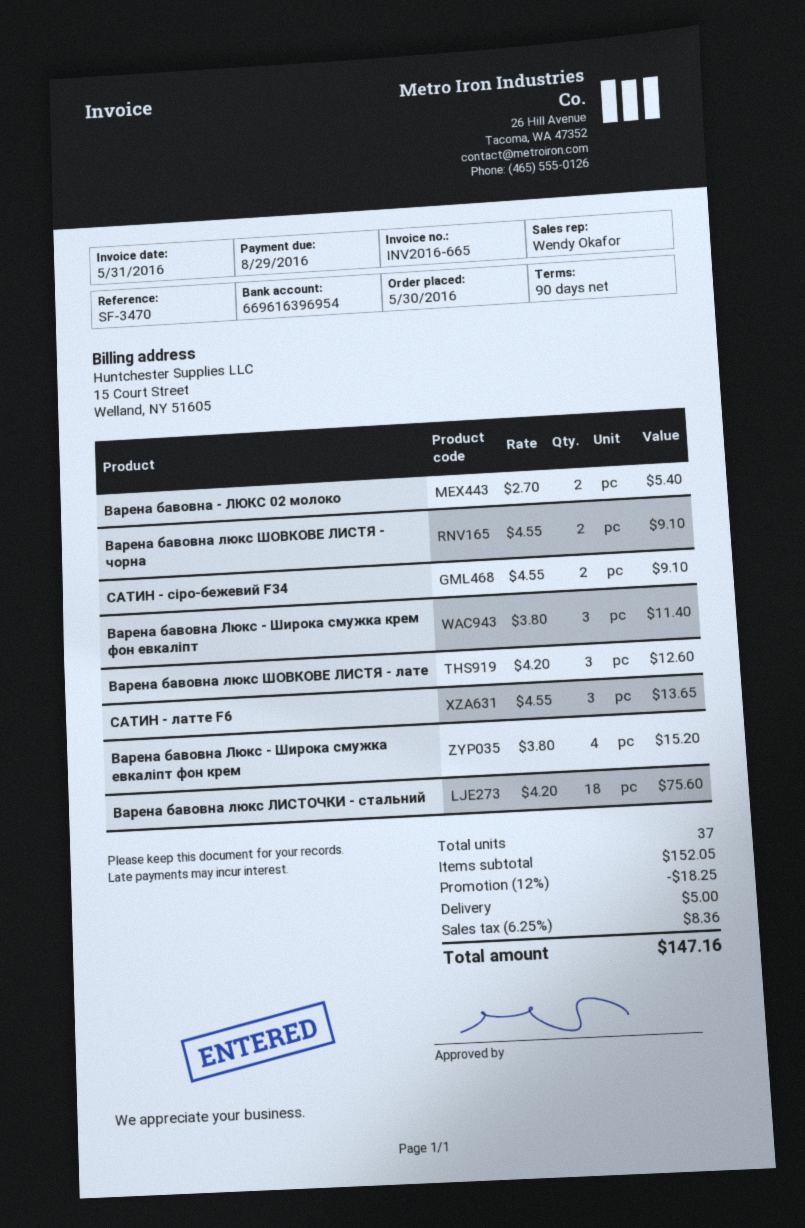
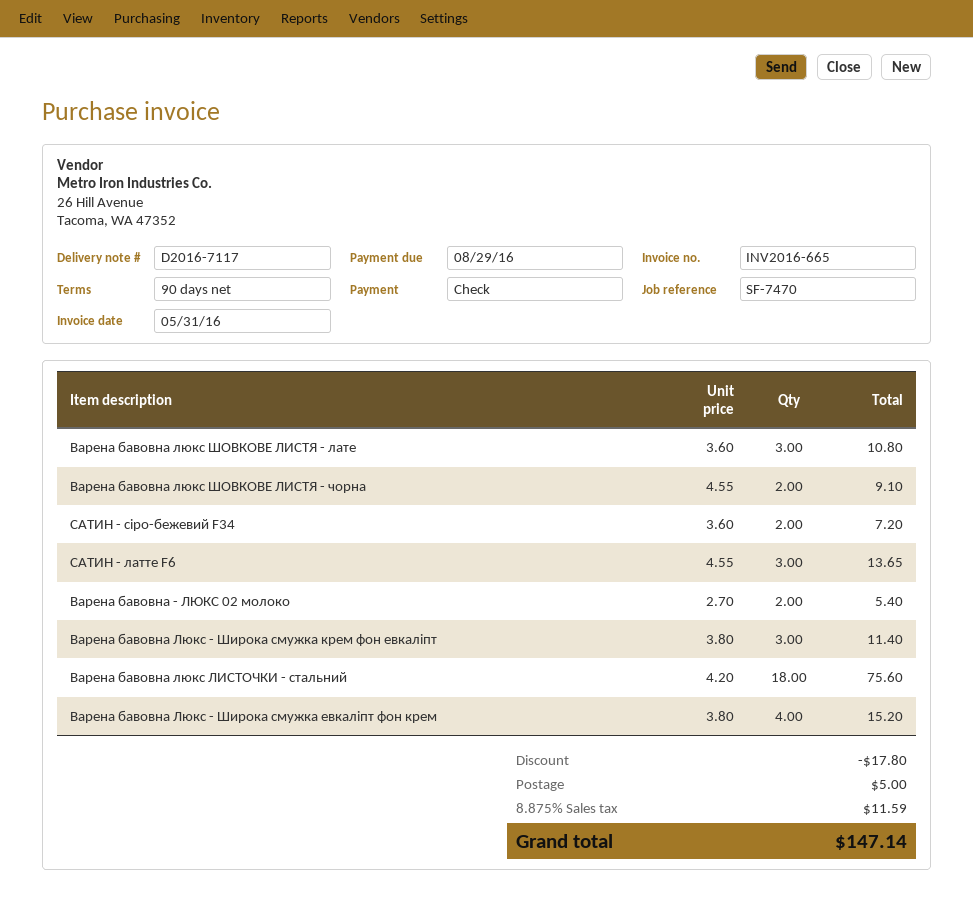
reference: SF-3470 -> SF-7470
САТИН - сіро-бежевий F34: 2 x 4.55 = 9.10 -> 2 x 3.60 = 7.20
Варена бавовна люкс ШОВКОВЕ ЛИСТЯ - лате: 3 x 4.20 = 12.60 -> 3 x 3.60 = 10.80
discount: 18.25 -> 17.80
tax: 6.25% = 8.36 -> 8.875% = 11.59
total: 147.16 -> 147.14

